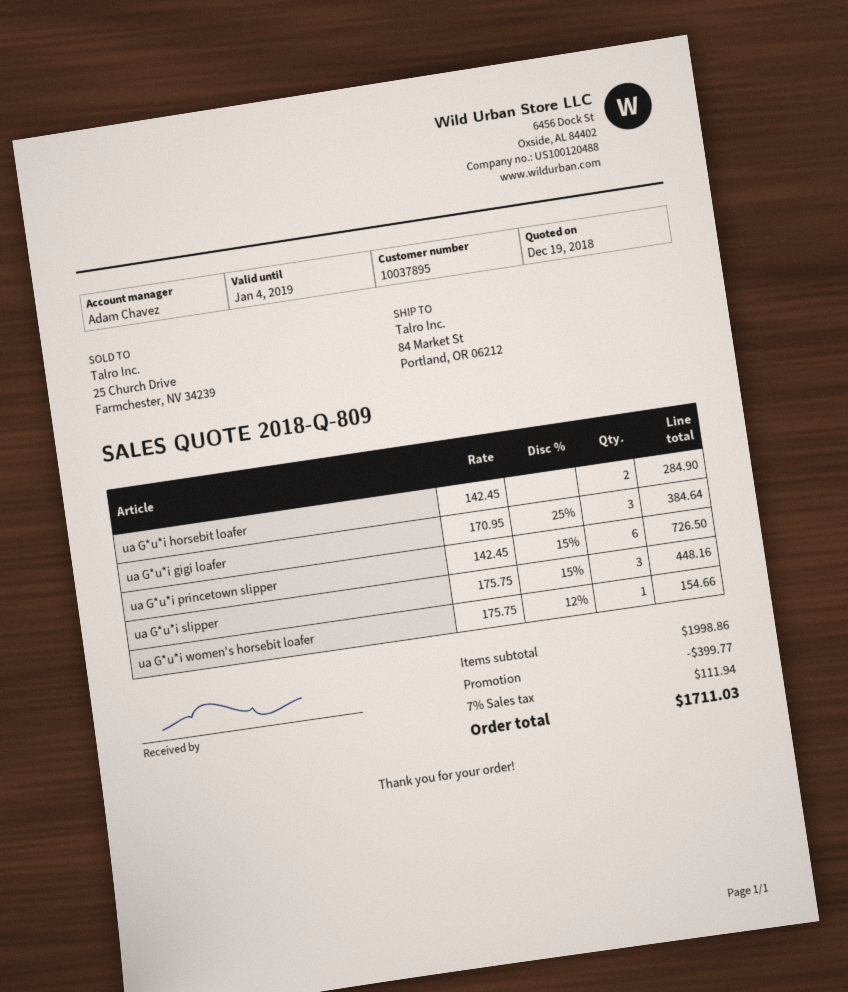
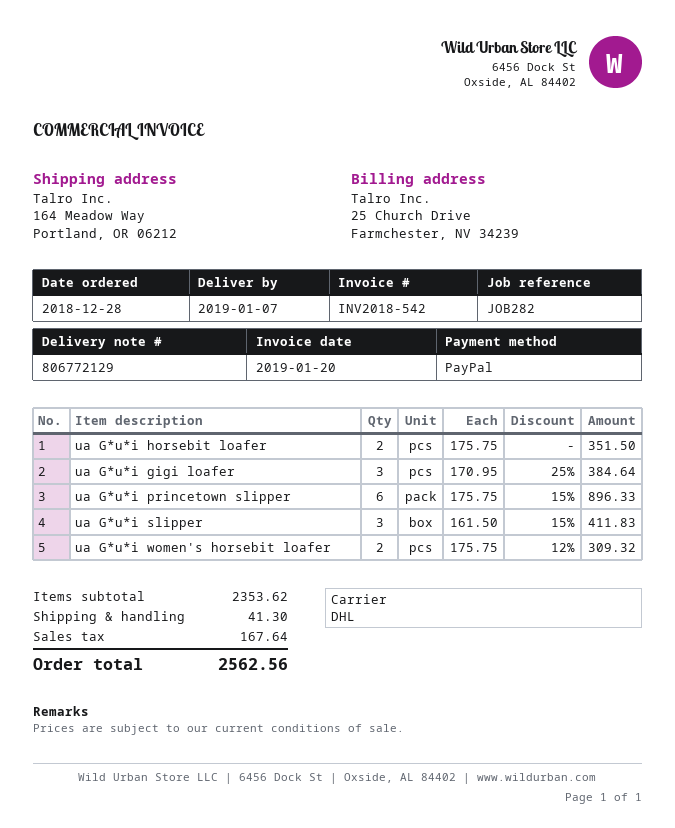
ship to: 84 Market St, Portland, OR 06212 -> 164 Meadow Way, Portland, OR 06212
ua G*u*i horsebit loafer: 2 x 142.45 = 284.90 -> 2 x 175.75 = 351.50
ua G*u*i princetown slipper: 6 x 142.45 - 15% = 726.50 -> 6 x 175.75 - 15% = 896.33
ua G*u*i slipper: 3 x 175.75 - 15% = 448.16 -> 3 x 161.50 - 15% = 411.83
ua G*u*i women's horsebit loafer: 1 x 175.75 - 12% = 154.66 -> 2 x 175.75 - 12% = 309.32
subtotal: 1998.86 -> 2353.62
discount: 399.77 -> none
shipping: none -> 41.30
tax: 111.94 -> 167.64
total: 1711.03 -> 2562.56

